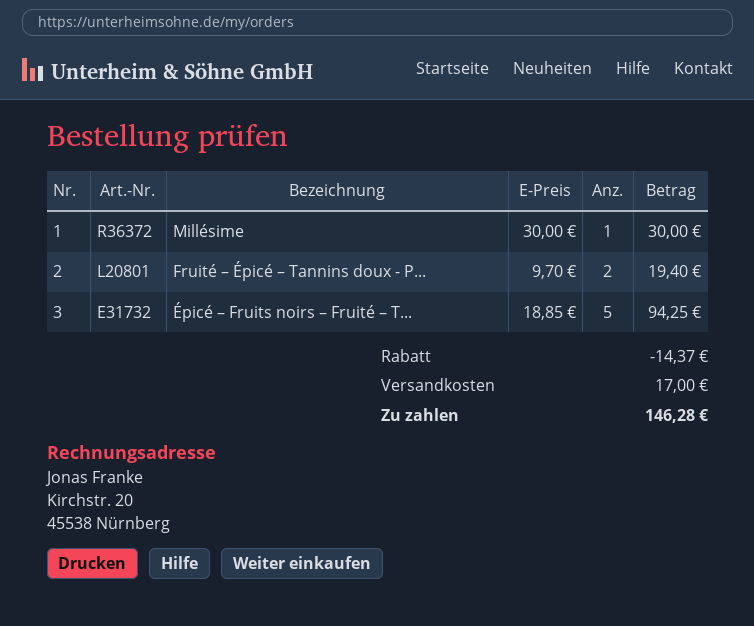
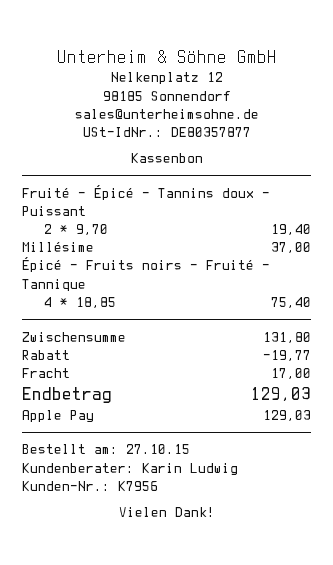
Millésime: 1 x 30.00 = 30.00 -> 1 x 37.00 = 37.00
Épicé – Fruits noirs – Fruité – T...: 5 x 18.85 = 94.25 -> 4 x 18.85 = 75.40
discount: 14.37 -> 19.77
total: 146.28 -> 129.03

